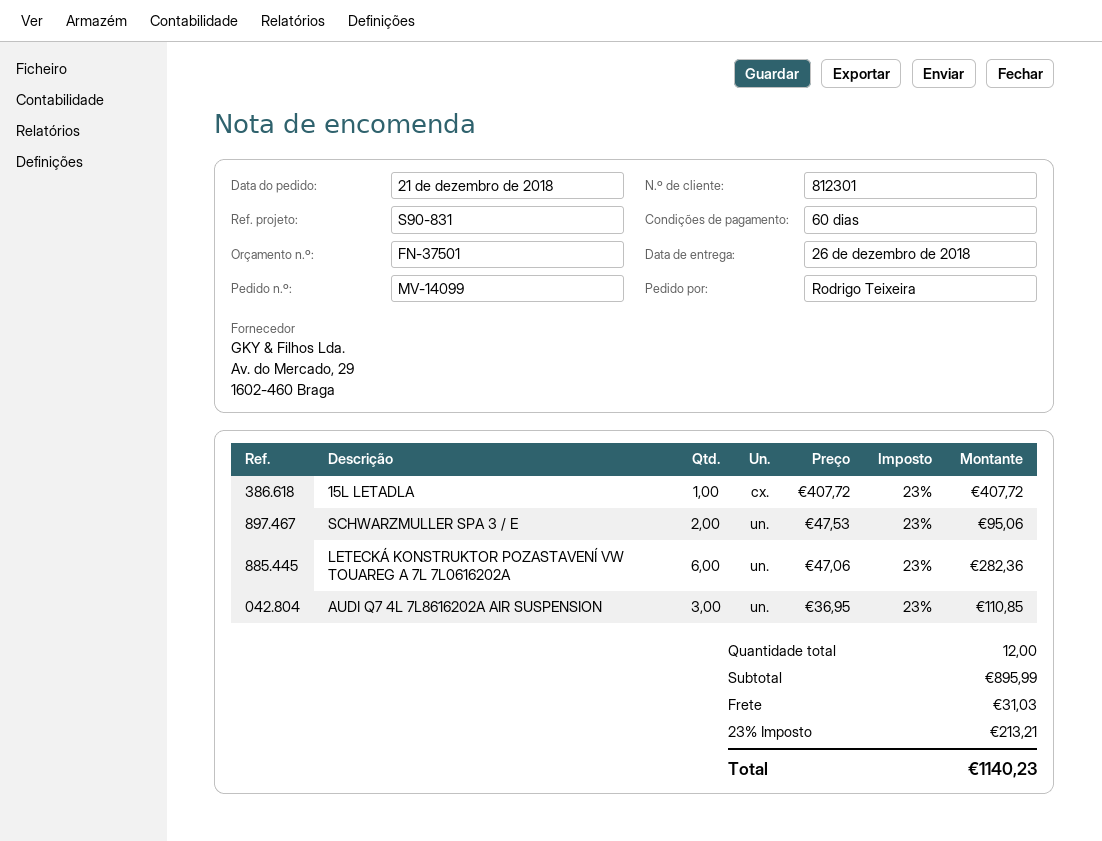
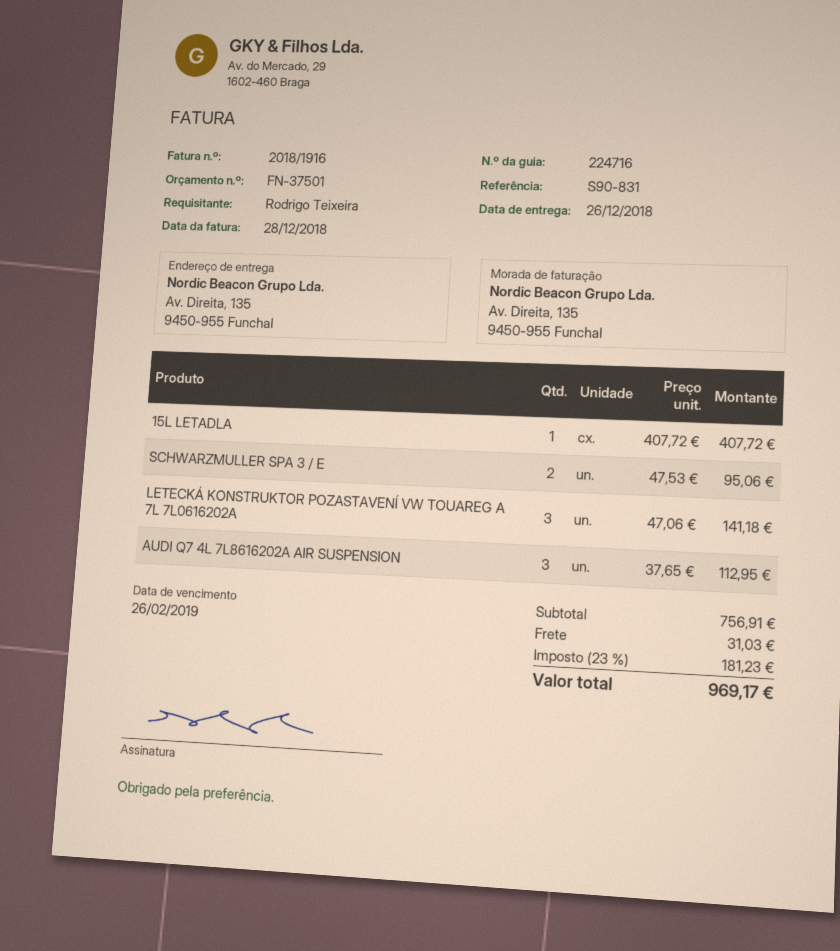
LETECKÁ KONSTRUKTOR POZASTAVENÍ VW TOUAREG A 7L 7L0616202A: 6 x 47.06 = 282.36 -> 3 x 47.06 = 141.18
AUDI Q7 4L 7L8616202A AIR SUSPENSION: 3 x 36.95 = 110.85 -> 3 x 37.65 = 112.95
subtotal: 895.99 -> 756.91
tax: 23% = 213.21 -> 23% = 181.23
total: 1140.23 -> 969.17

